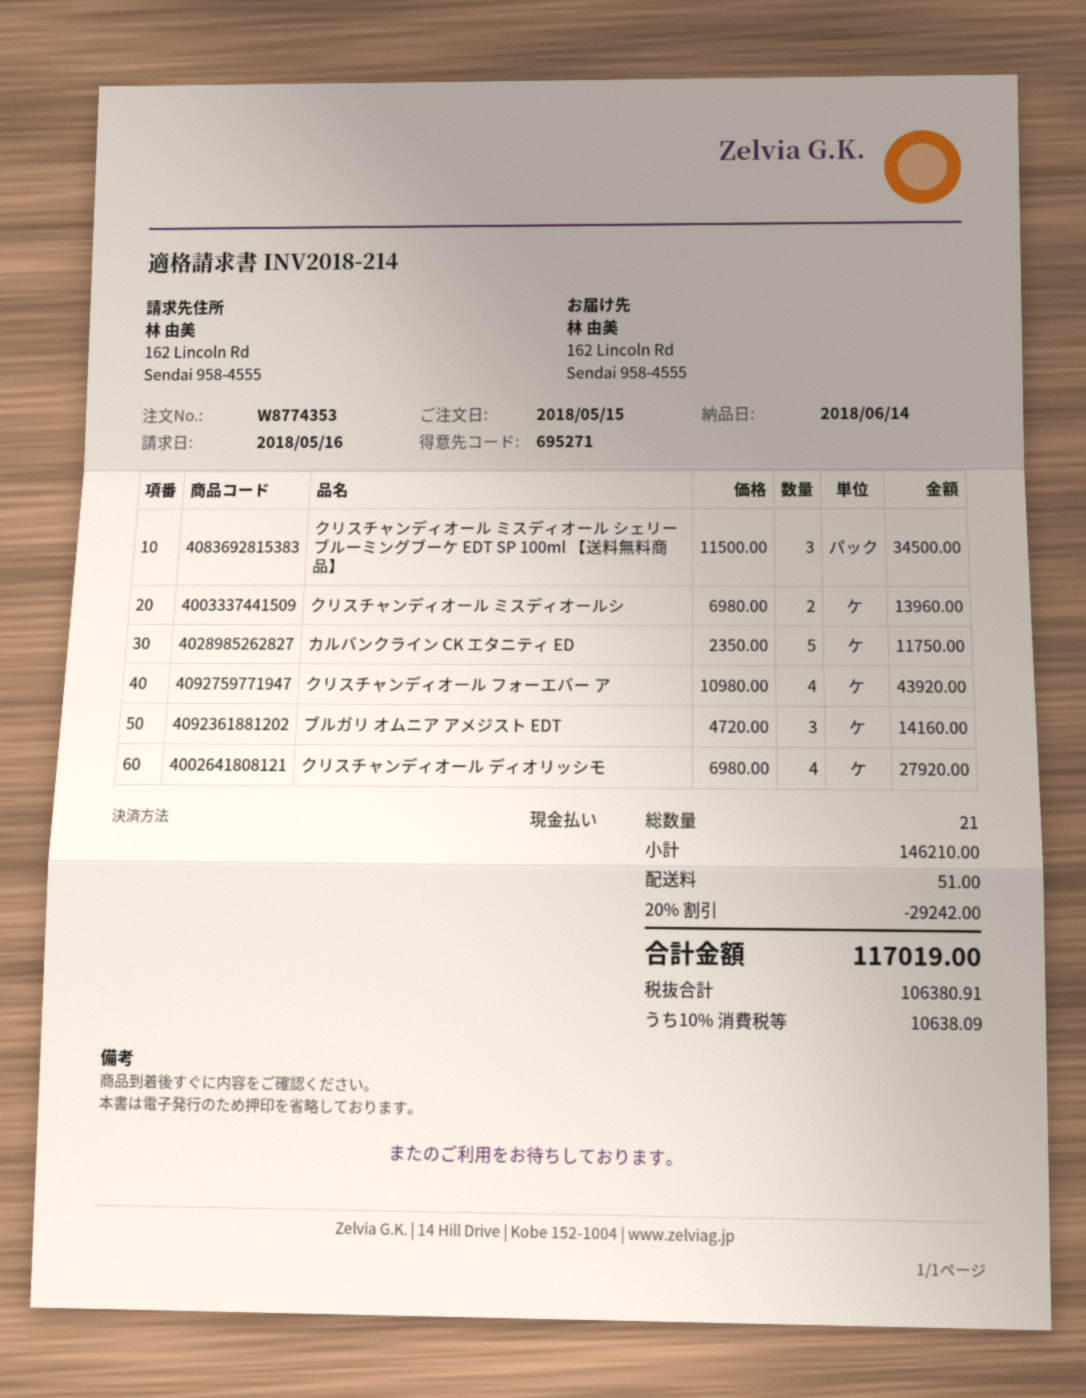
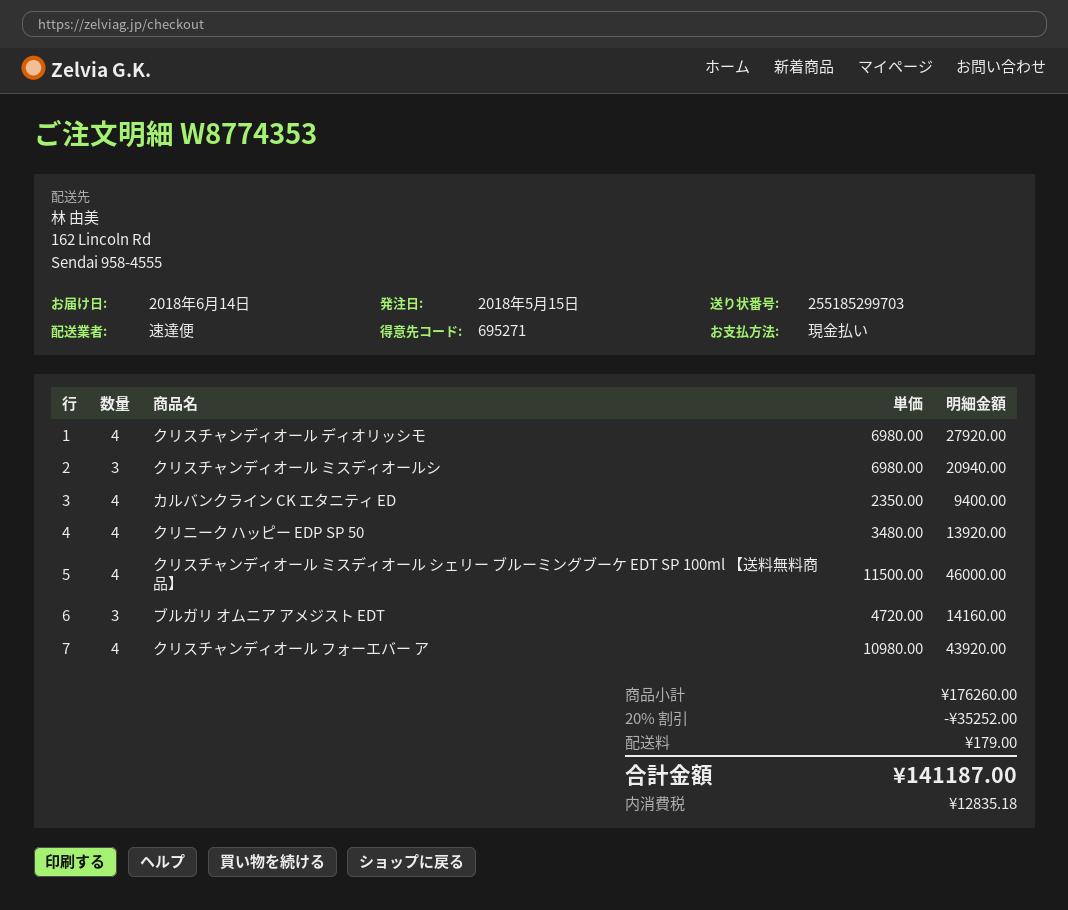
クリスチャンディオール ミスディオール シェリー ブルーミングブーケ EDT SP 100ml 【送料無料商品】: 3 x 11500.00 = 34500.00 -> 4 x 11500.00 = 46000.00
クリスチャンディオール ミスディオールシ: 2 x 6980.00 = 13960.00 -> 3 x 6980.00 = 20940.00
カルバンクライン CK エタニティ ED: 5 x 2350.00 = 11750.00 -> 4 x 2350.00 = 9400.00
クリニーク ハッピー EDP SP 50: none -> 4 x 3480.00 = 13920.00
subtotal: 146210.00 -> 176260.00
discount: 20% = 29242.00 -> 20% = 35252.00
shipping: 51.00 -> 179.00
tax: 10638.09 -> 12835.18
total: 117019.00 -> 141187.00

